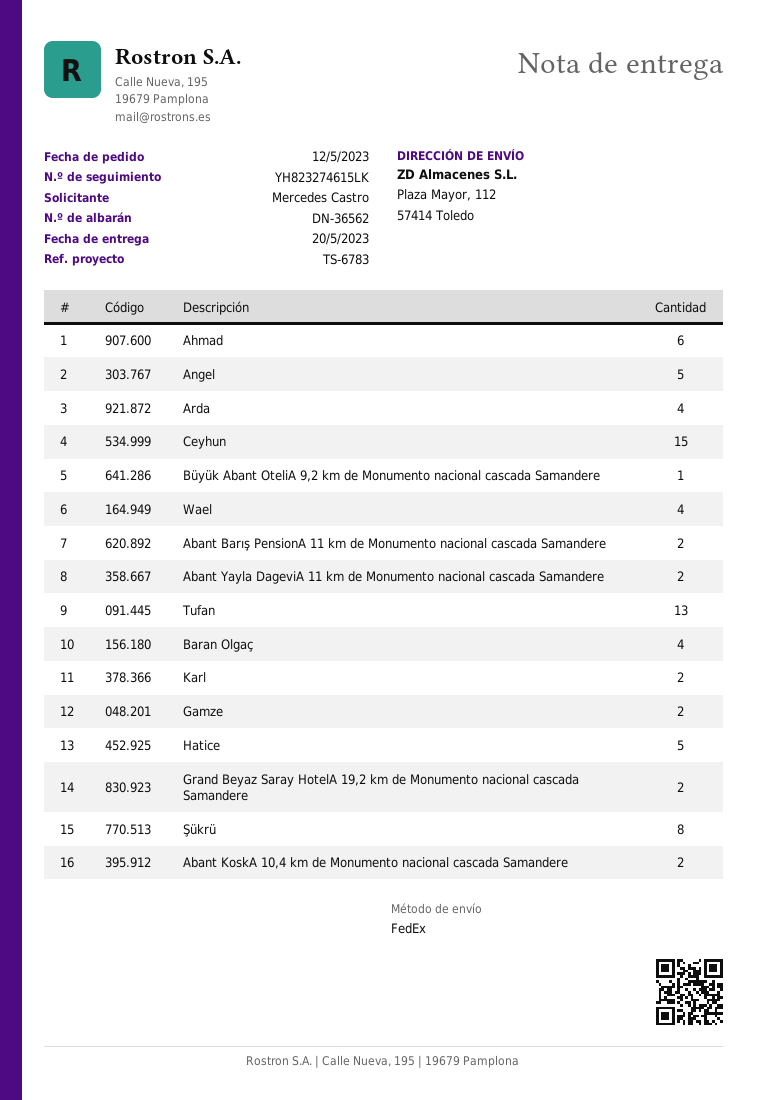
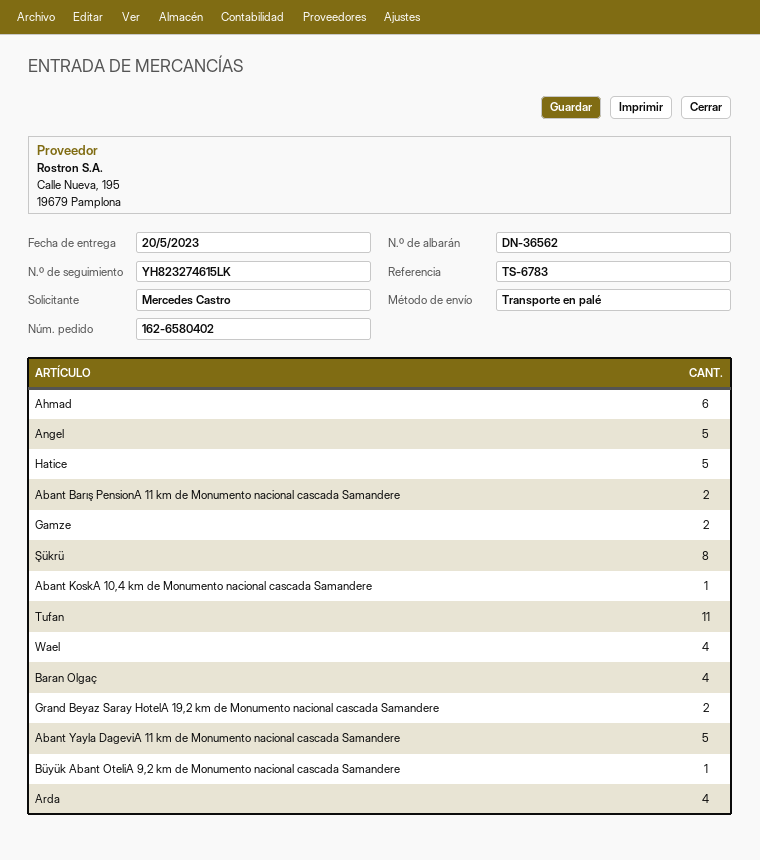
shipping method: FedEx -> pallet freight
Ceyhun: 15 -> none
Abant Yayla DageviA 11 km de Monumento nacional cascada Samandere: 2 -> 5
Tufan: 13 -> 11
Karl: 2 -> none
Abant KoskA 10,4 km de Monumento nacional cascada Samandere: 2 -> 1

